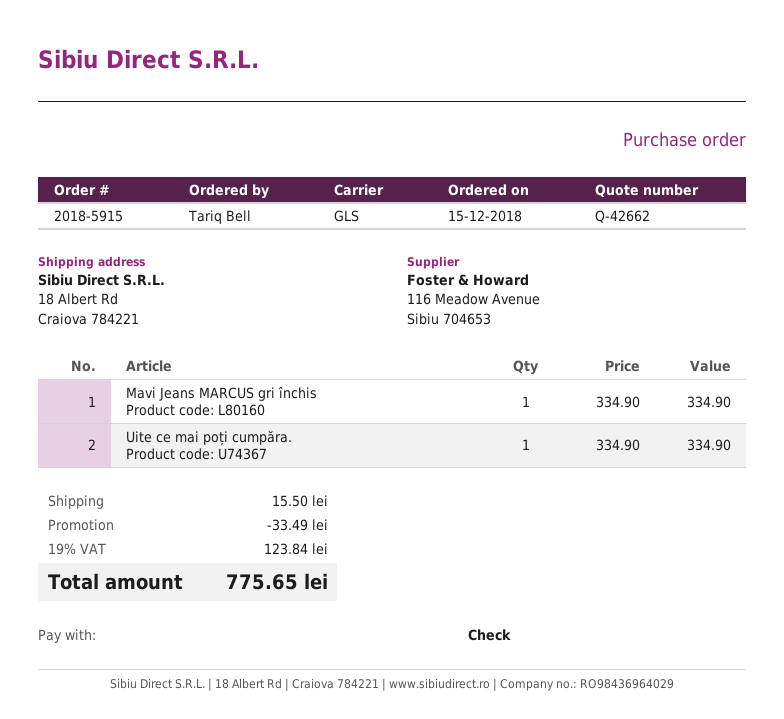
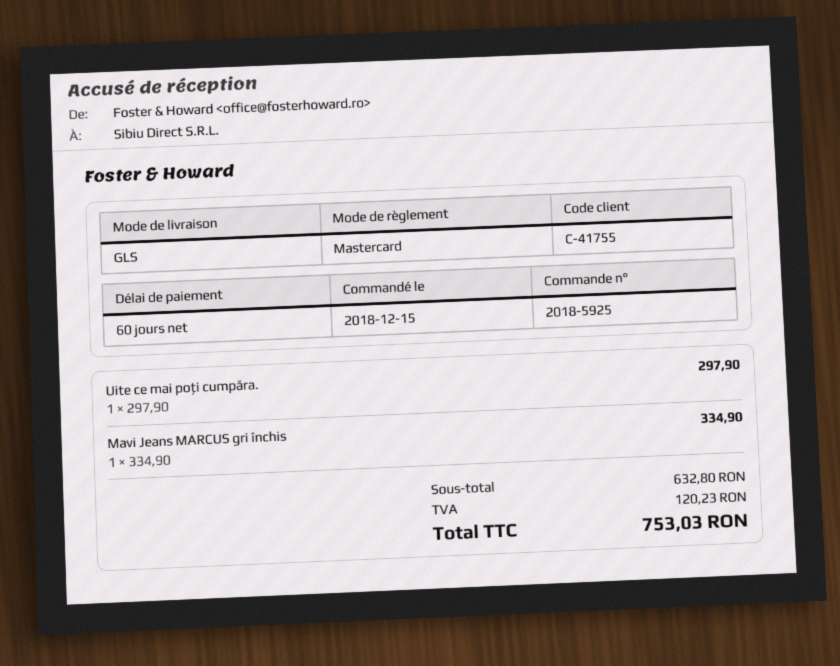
order number: 2018-5915 -> 2018-5925
payment method: cheque -> Mastercard
Uite ce mai poți cumpăra.: 1 x 334.90 = 334.90 -> 1 x 297.90 = 297.90
discount: 33.49 -> none
shipping: 15.50 -> none
tax: 123.84 -> 120.23
total: 775.65 -> 753.03

